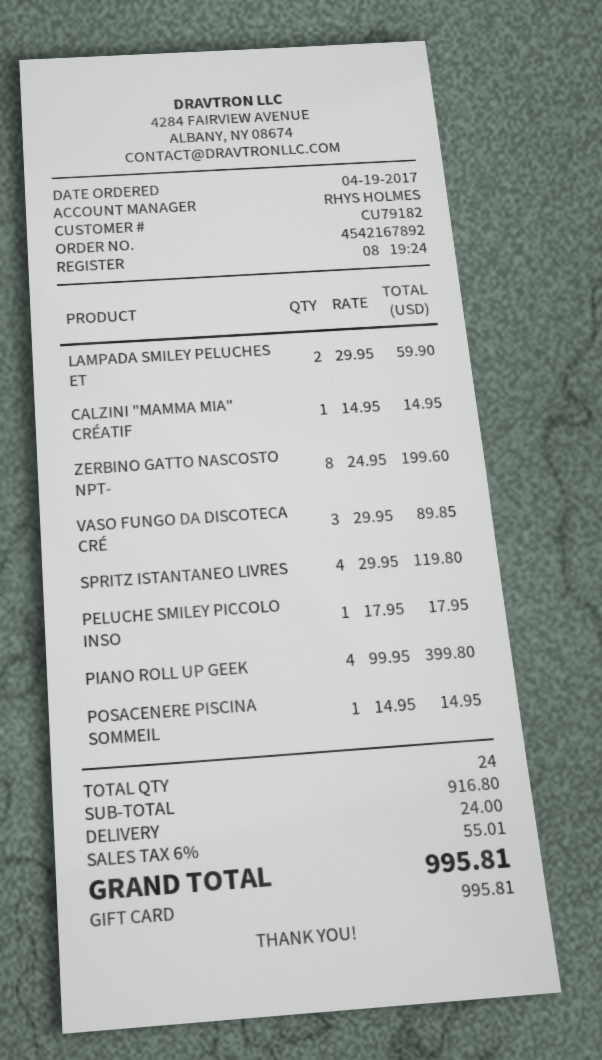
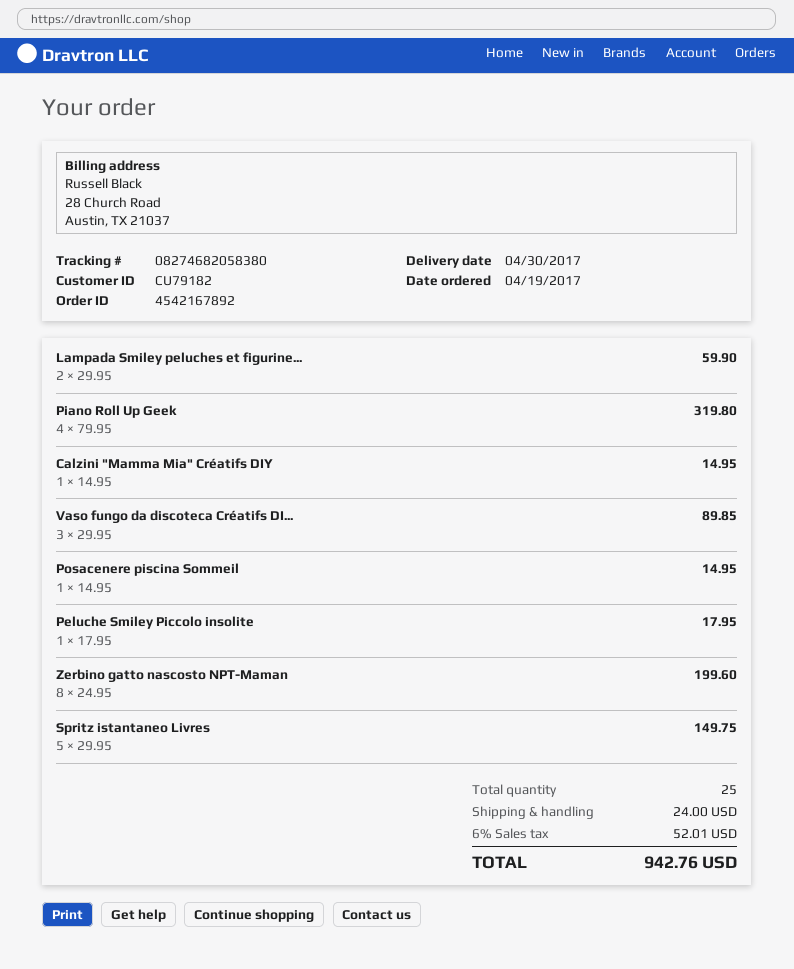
SPRITZ ISTANTANEO LIVRES: 4 x 29.95 = 119.80 -> 5 x 29.95 = 149.75
PIANO ROLL UP GEEK: 4 x 99.95 = 399.80 -> 4 x 79.95 = 319.80
total quantity: 24 -> 25
tax: 6% = 55.01 -> 6% = 52.01
total: 995.81 -> 942.76

